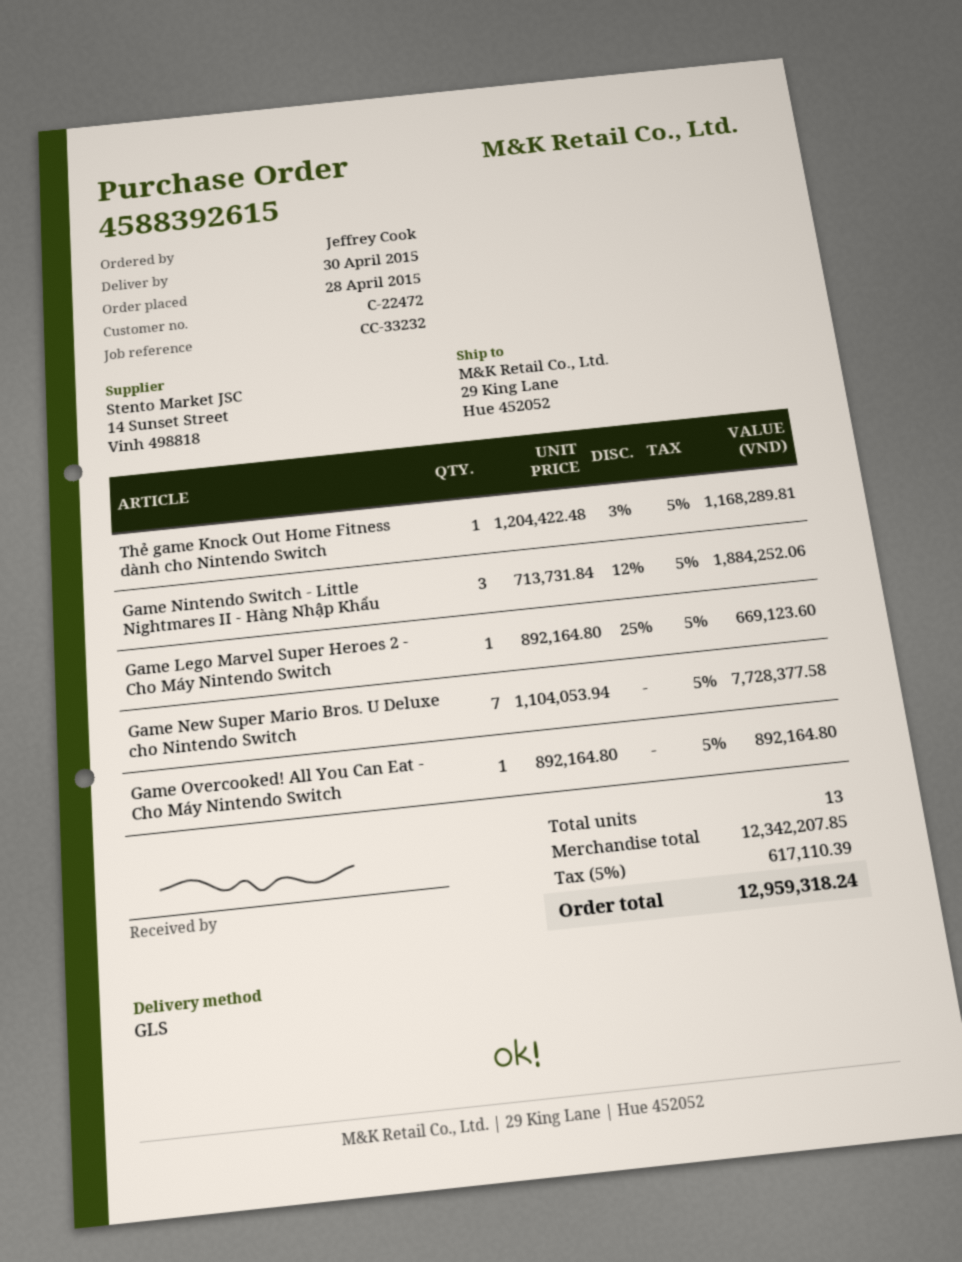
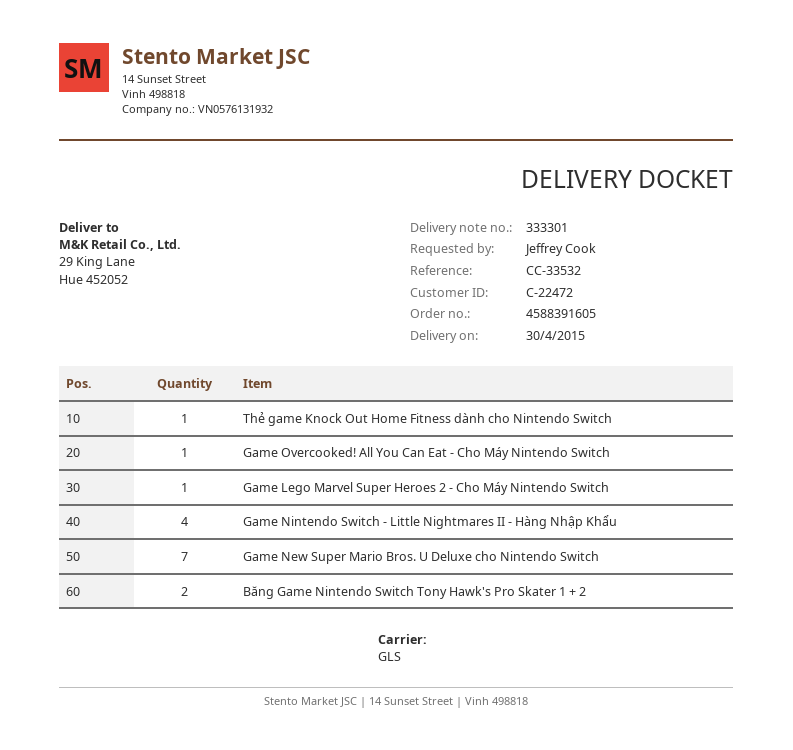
order number: 4588392615 -> 4588391605
reference: CC-33232 -> CC-33532
Game Nintendo Switch - Little Nightmares II - Hàng Nhập Khẩu: 3 -> 4
Băng Game Nintendo Switch Tony Hawk's Pro Skater 1 + 2: none -> 2

